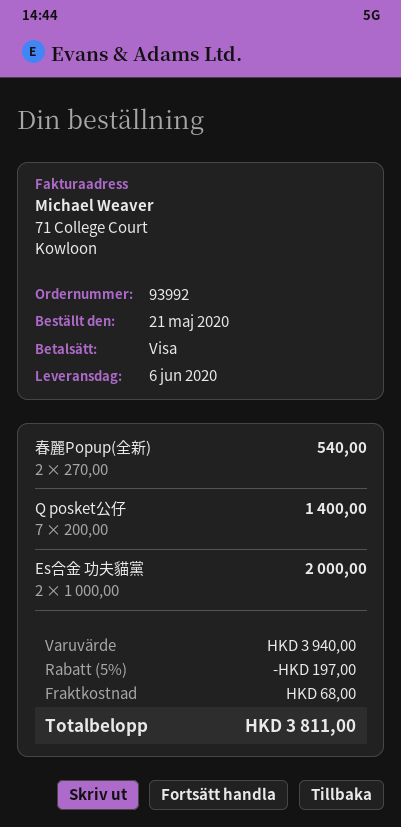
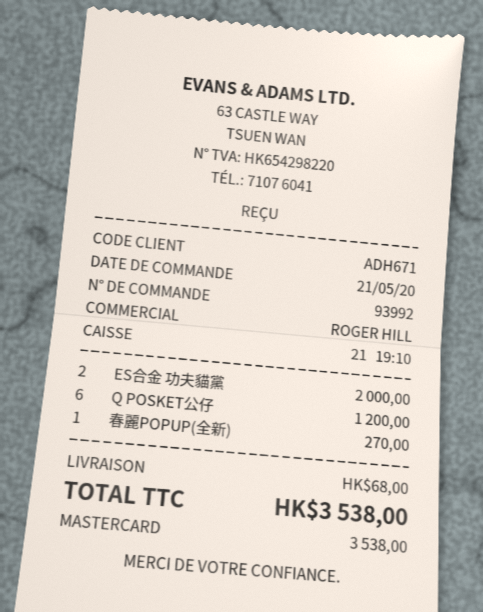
payment method: Visa -> Mastercard
春麗Popup(全新): 2 for 540.00 -> 1 for 270.00
Q posket公仔: 7 for 1400.00 -> 6 for 1200.00
discount: 5% = 197.00 -> none
total: 3811.00 -> 3538.00

